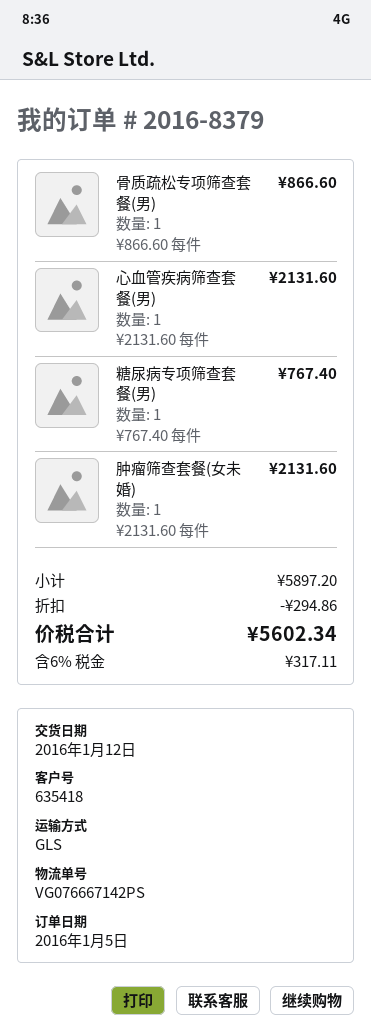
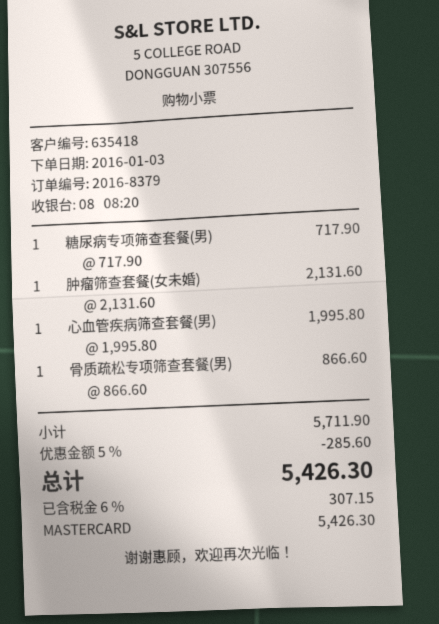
order date: 2016-01-05 -> 2016-01-03
心血管疾病筛查套餐(男): 1 x 2131.60 = 2131.60 -> 1 x 1995.80 = 1995.80
糖尿病专项筛查套餐(男): 1 x 767.40 = 767.40 -> 1 x 717.90 = 717.90
subtotal: 5897.20 -> 5711.90
discount: 294.86 -> 285.60
tax: 6% = 317.11 -> 6% = 307.15
total: 5602.34 -> 5426.30

